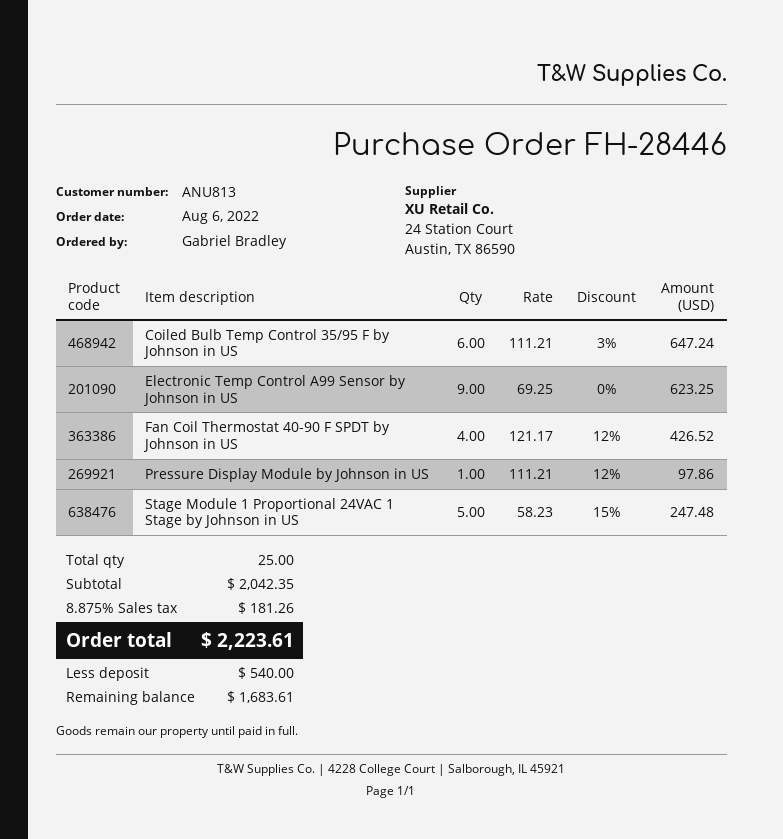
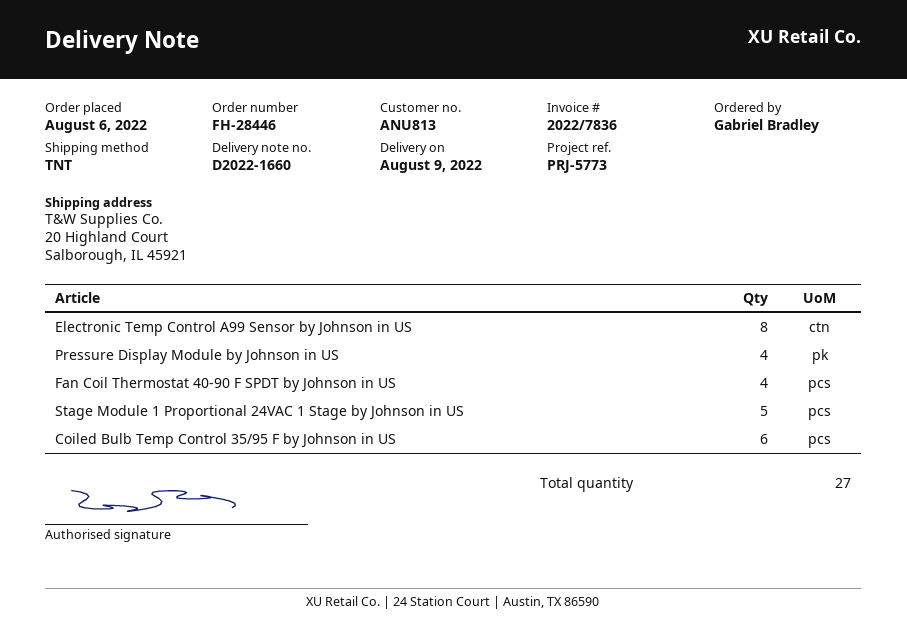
Electronic Temp Control A99 Sensor by Johnson in US: 9 -> 8
Pressure Display Module by Johnson in US: 1 -> 4
total quantity: 25 -> 27

